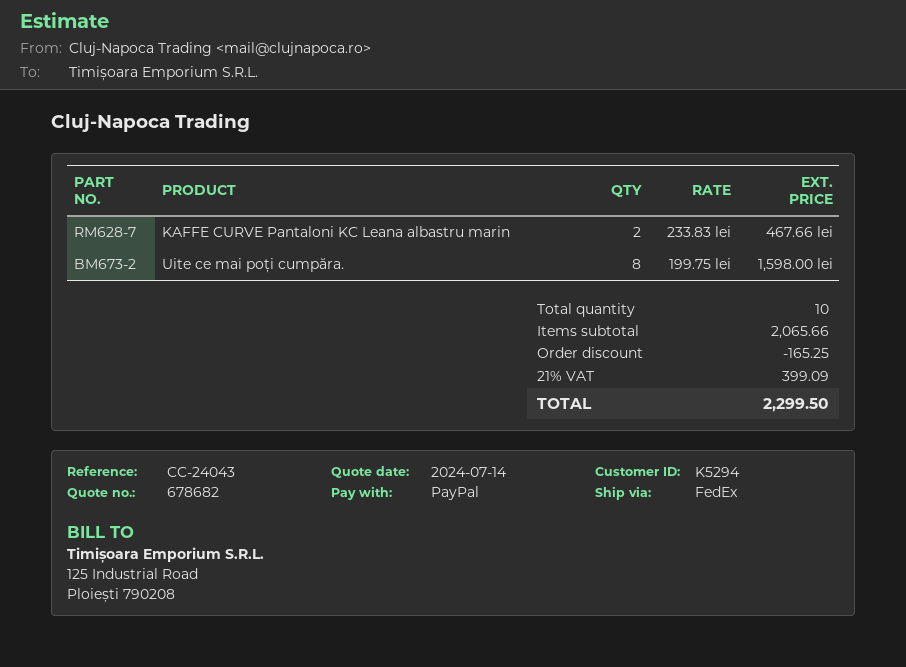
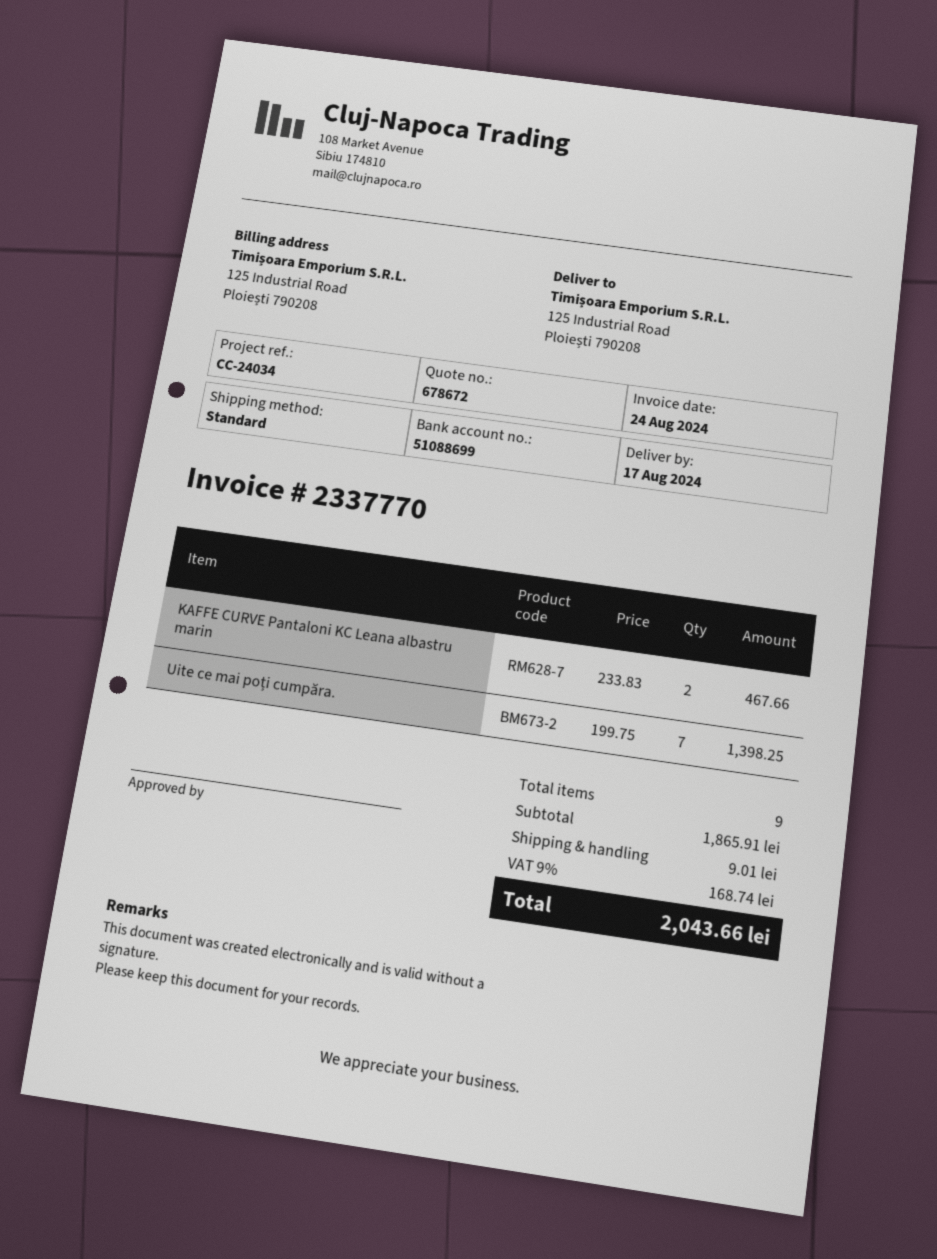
quote number: 678682 -> 678672
reference: CC-24043 -> CC-24034
shipping method: FedEx -> standard
Uite ce mai poți cumpăra.: 8 x 199.75 = 1598.00 -> 7 x 199.75 = 1398.25
total quantity: 10 -> 9
subtotal: 2065.66 -> 1865.91
discount: 165.25 -> none
shipping: none -> 9.01
tax: 21% = 399.09 -> 9% = 168.74
total: 2299.50 -> 2043.66

